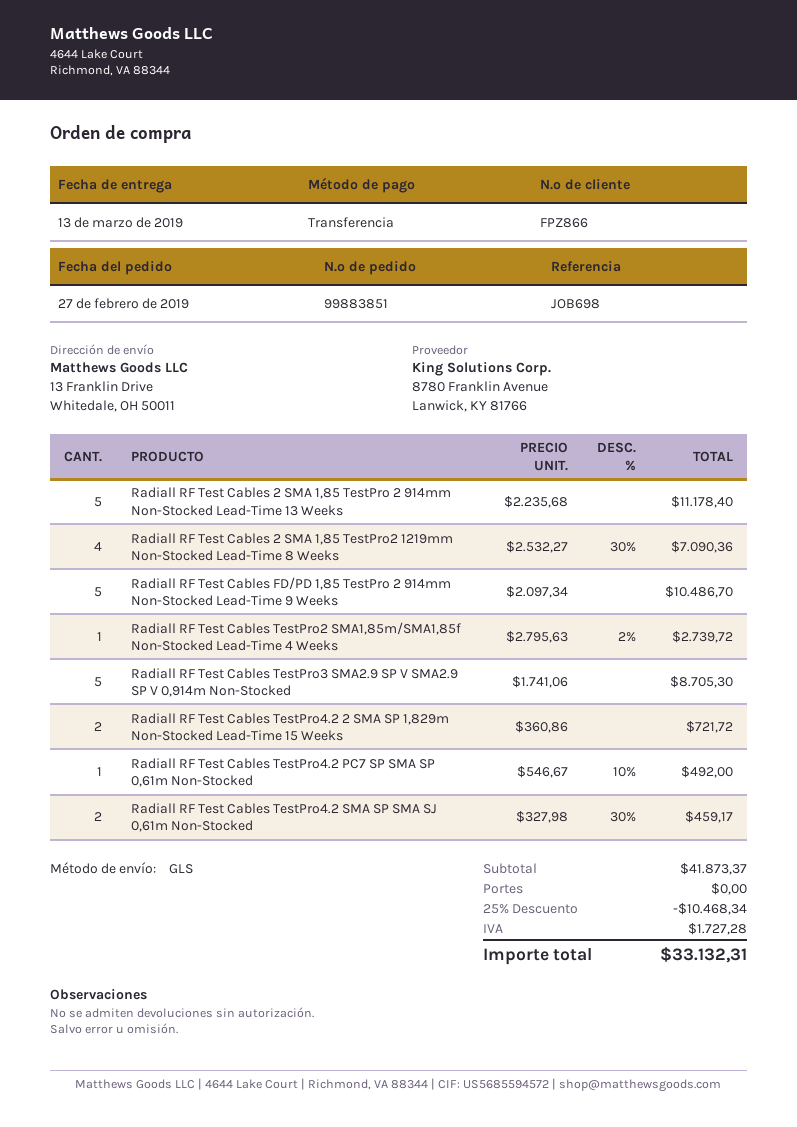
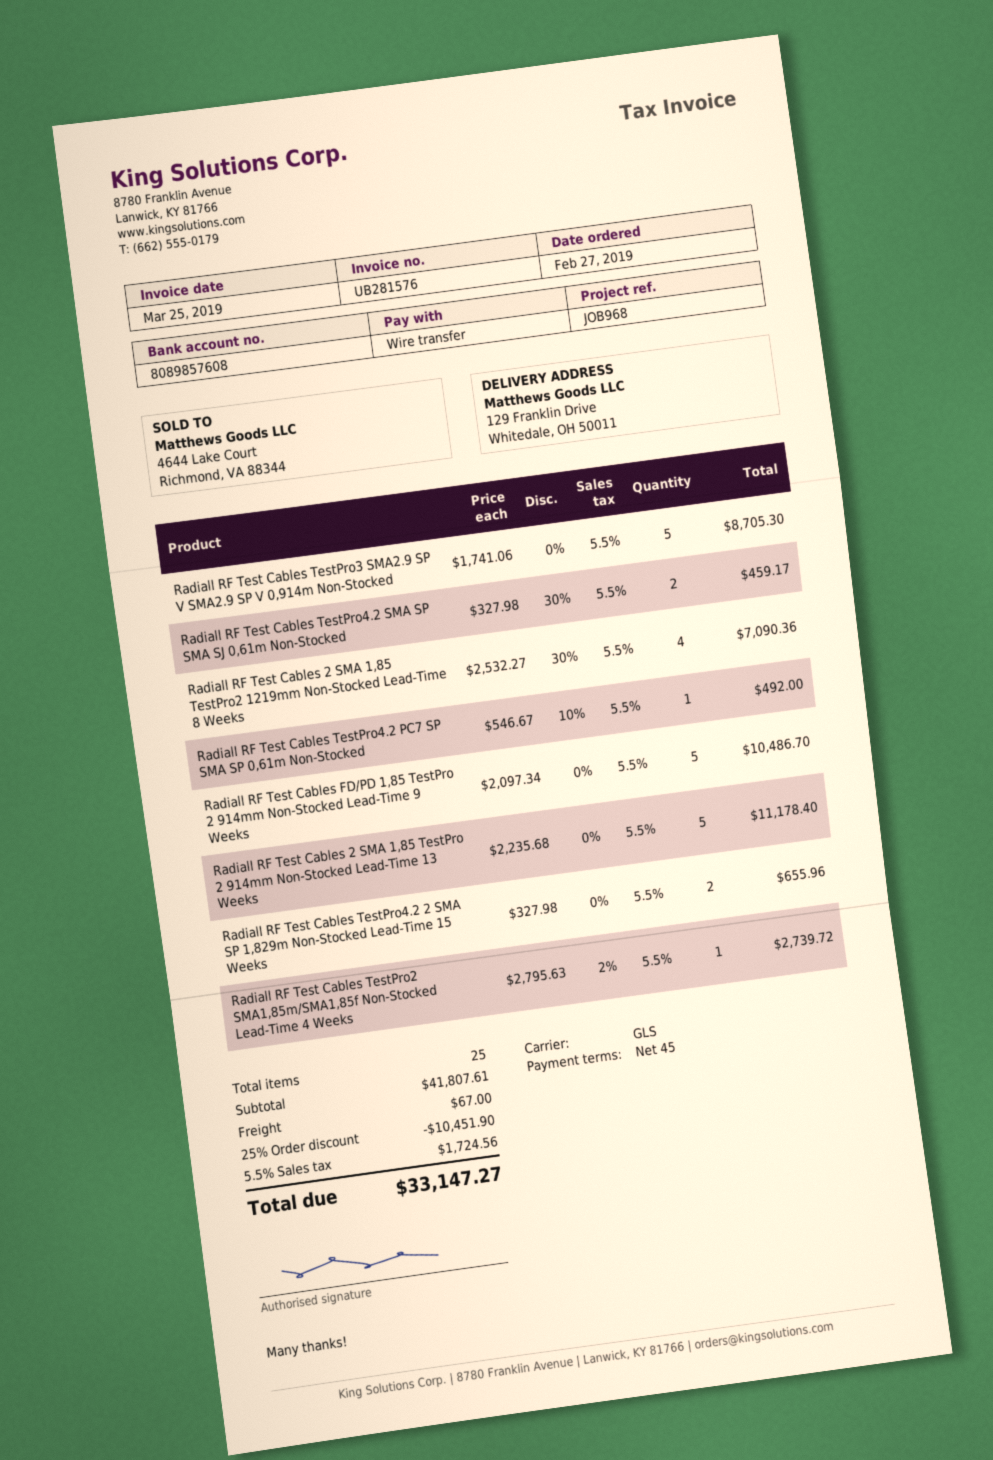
reference: JOB698 -> JOB968
ship to: 13 Franklin Drive, Whitedale, OH 50011 -> 129 Franklin Drive, Whitedale, OH 50011
Radiall RF Test Cables TestPro4.2 2 SMA SP 1,829m Non-Stocked Lead-Time 15 Weeks: 2 x 360.86 = 721.72 -> 2 x 327.98 = 655.96
subtotal: 41873.37 -> 41807.61
discount: 25% = 10468.34 -> 25% = 10451.90
shipping: 0.00 -> 67.00
tax: 1727.28 -> 1724.56
total: 33132.31 -> 33147.27

